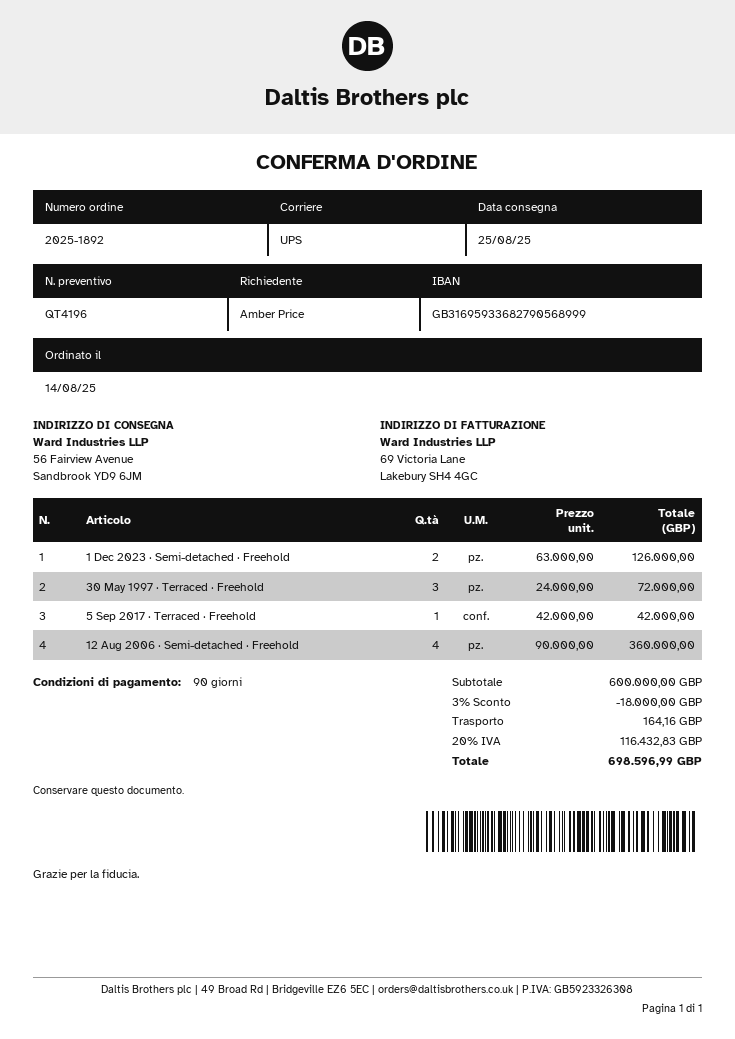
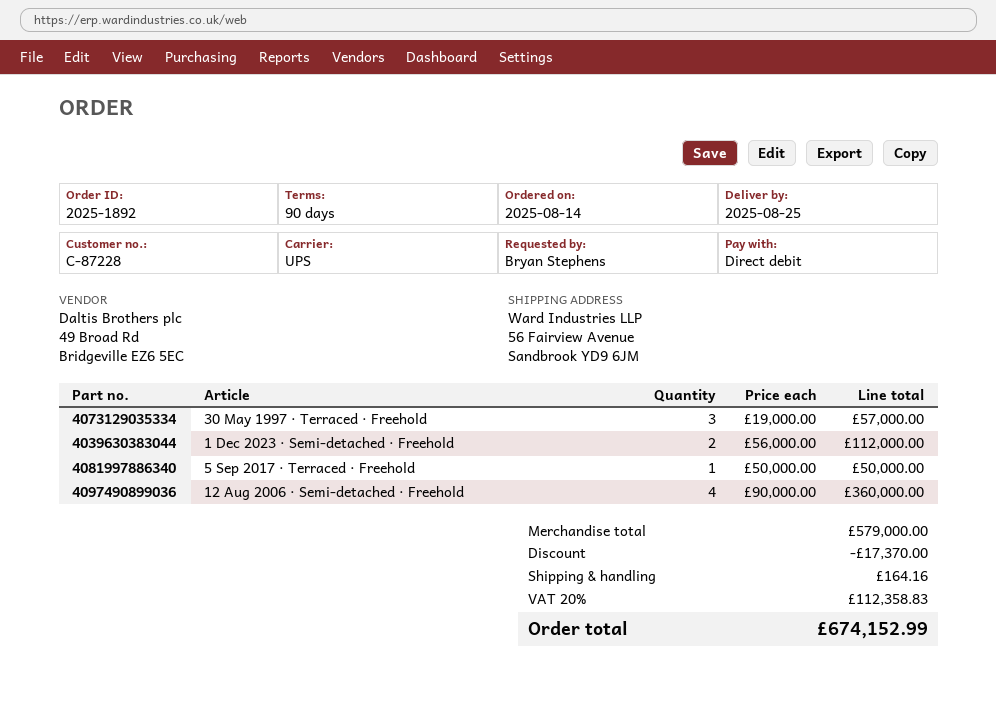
ordered by: Amber Price -> Bryan Stephens
1 Dec 2023 · Semi-detached · Freehold: 2 x 63000.00 = 126000.00 -> 2 x 56000.00 = 112000.00
30 May 1997 · Terraced · Freehold: 3 x 24000.00 = 72000.00 -> 3 x 19000.00 = 57000.00
5 Sep 2017 · Terraced · Freehold: 1 x 42000.00 = 42000.00 -> 1 x 50000.00 = 50000.00
subtotal: 600000.00 -> 579000.00
discount: 18000.00 -> 17370.00
tax: 20% = 116432.83 -> 20% = 112358.83
total: 698596.99 -> 674152.99

